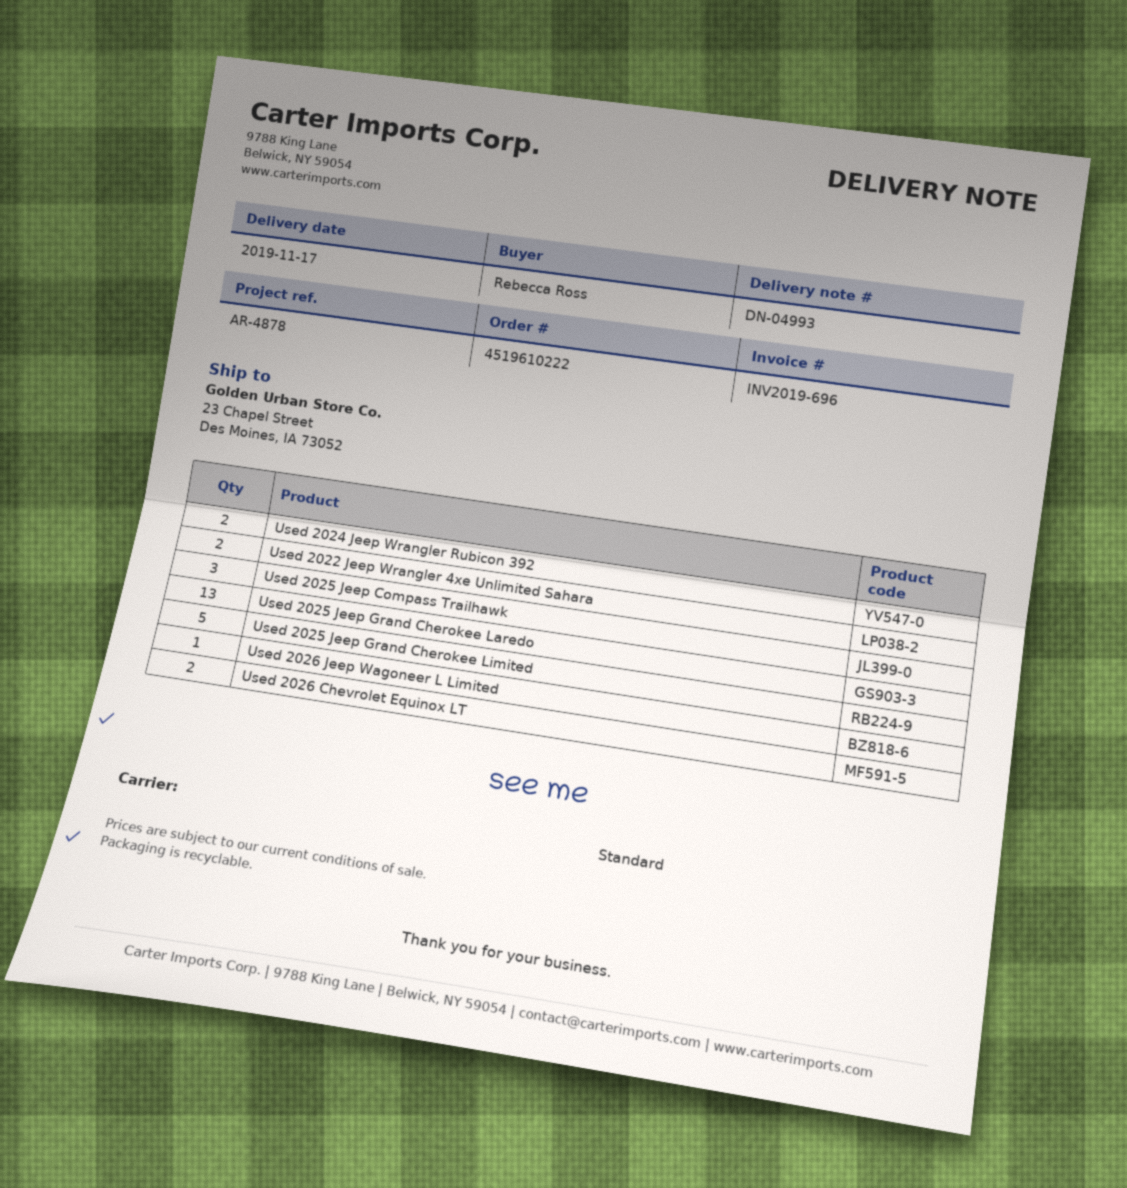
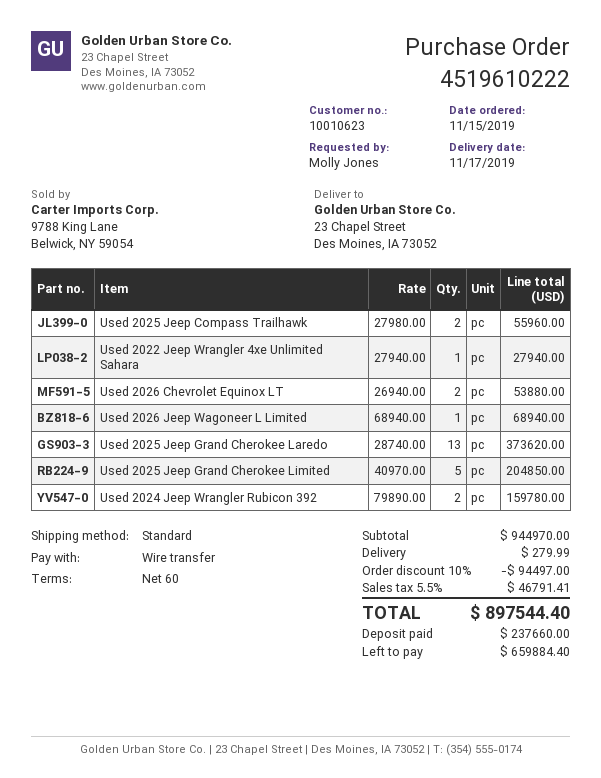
ordered by: Rebecca Ross -> Molly Jones
Used 2022 Jeep Wrangler 4xe Unlimited Sahara: 2 -> 1
Used 2025 Jeep Compass Trailhawk: 3 -> 2

